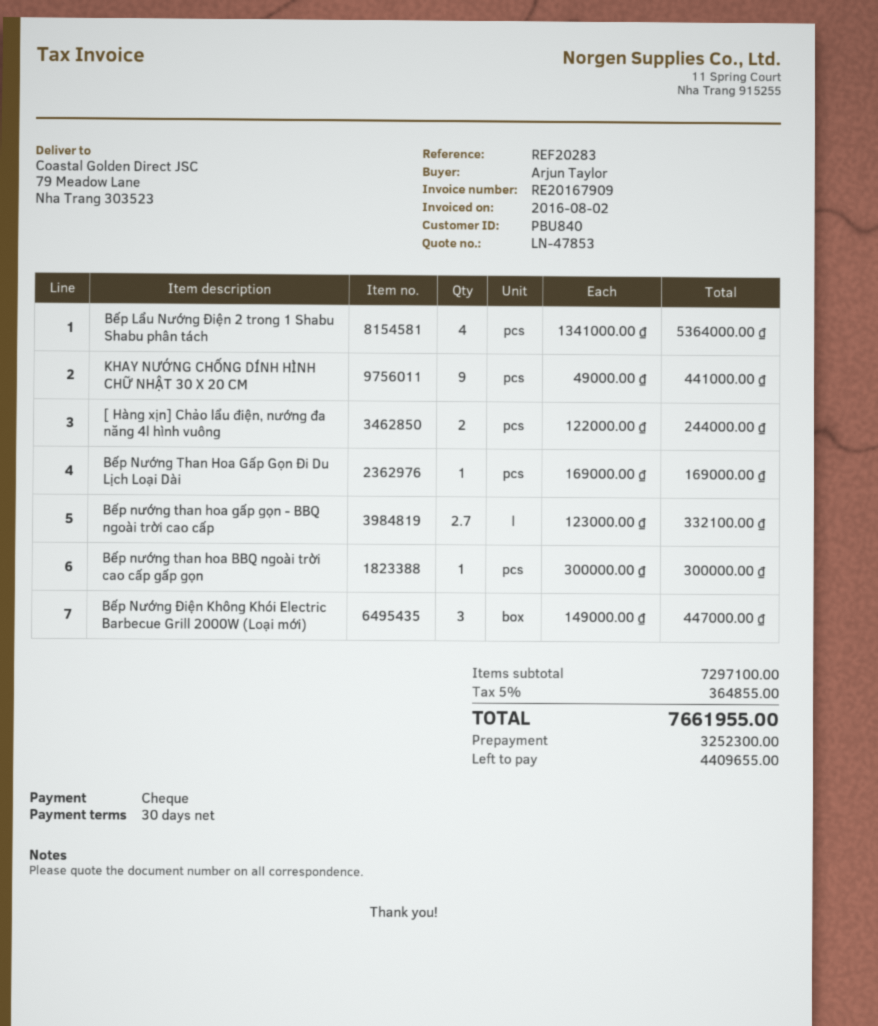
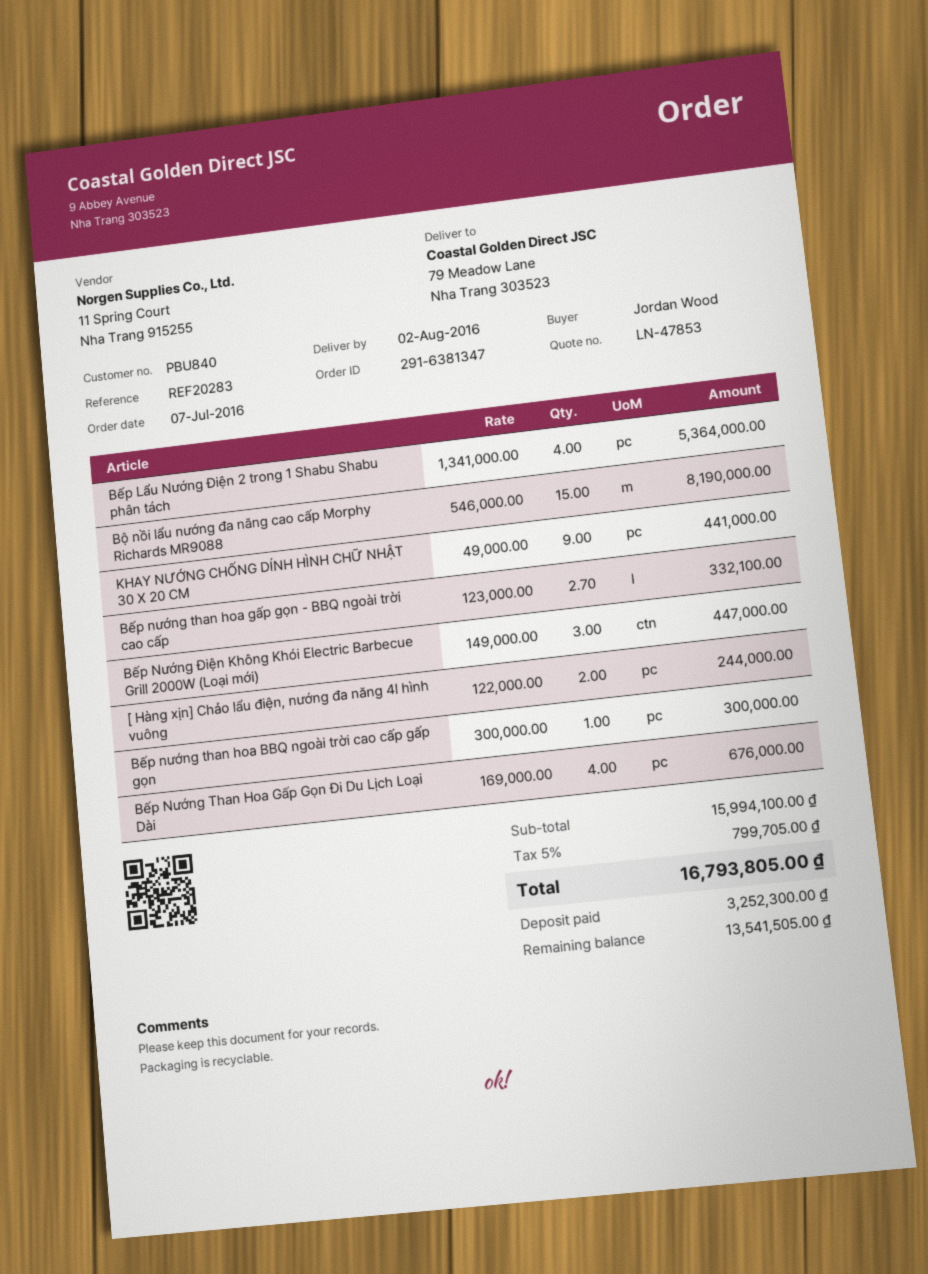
ordered by: Arjun Taylor -> Jordan Wood
Bếp Nướng Than Hoa Gấp Gọn Đi Du Lịch Loại Dài: 1 x 169000.00 = 169000.00 -> 4 x 169000.00 = 676000.00
Bộ nồi lẩu nướng đa năng cao cấp Morphy Richards MR9088: none -> 15 x 546000.00 = 8190000.00
subtotal: 7297100.00 -> 15994100.00
tax: 5% = 364855.00 -> 5% = 799705.00
total: 7661955.00 -> 16793805.00
balance: 4409655.00 -> 13541505.00

